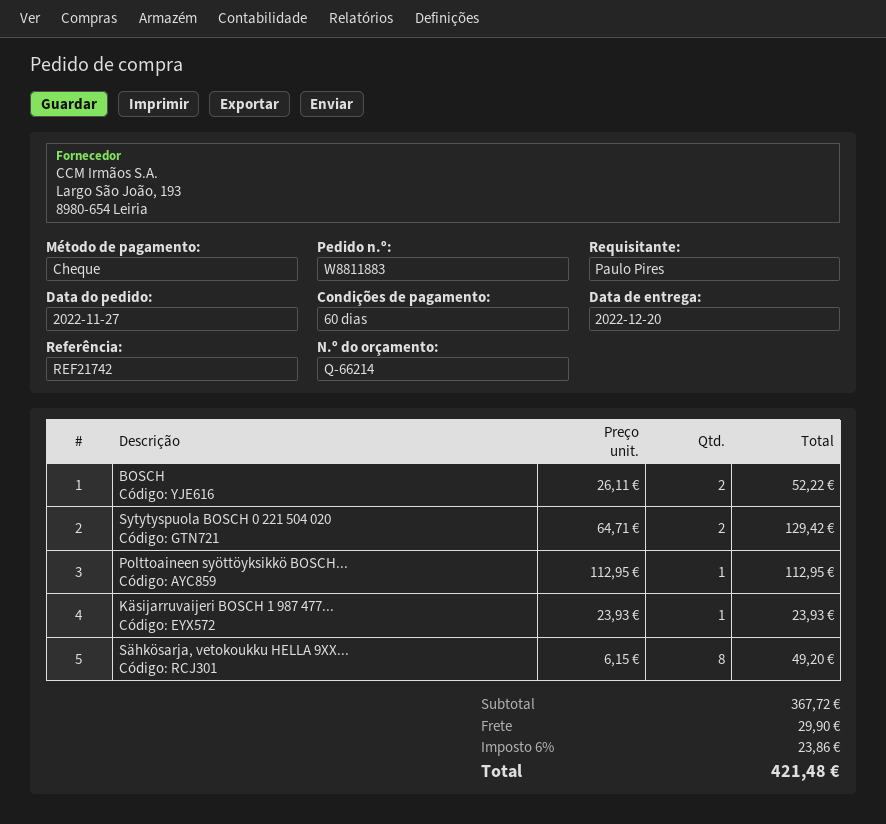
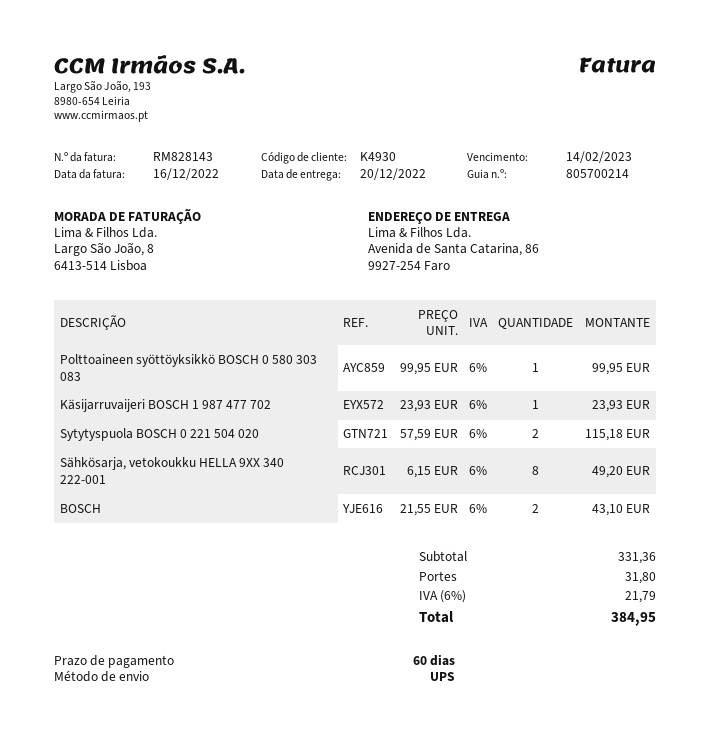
BOSCH: 2 x 26.11 = 52.22 -> 2 x 21.55 = 43.10
Sytytyspuola BOSCH 0 221 504 020: 2 x 64.71 = 129.42 -> 2 x 57.59 = 115.18
Polttoaineen syöttöyksikkö BOSCH...: 1 x 112.95 = 112.95 -> 1 x 99.95 = 99.95
subtotal: 367.72 -> 331.36
shipping: 29.90 -> 31.80
tax: 6% = 23.86 -> 6% = 21.79
total: 421.48 -> 384.95

